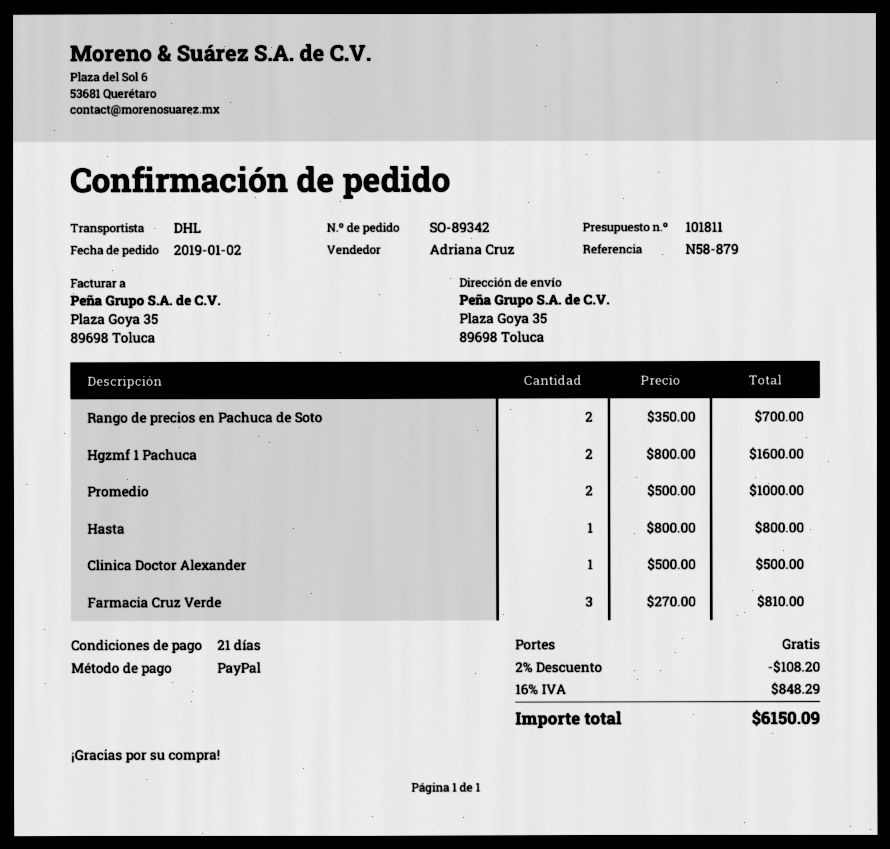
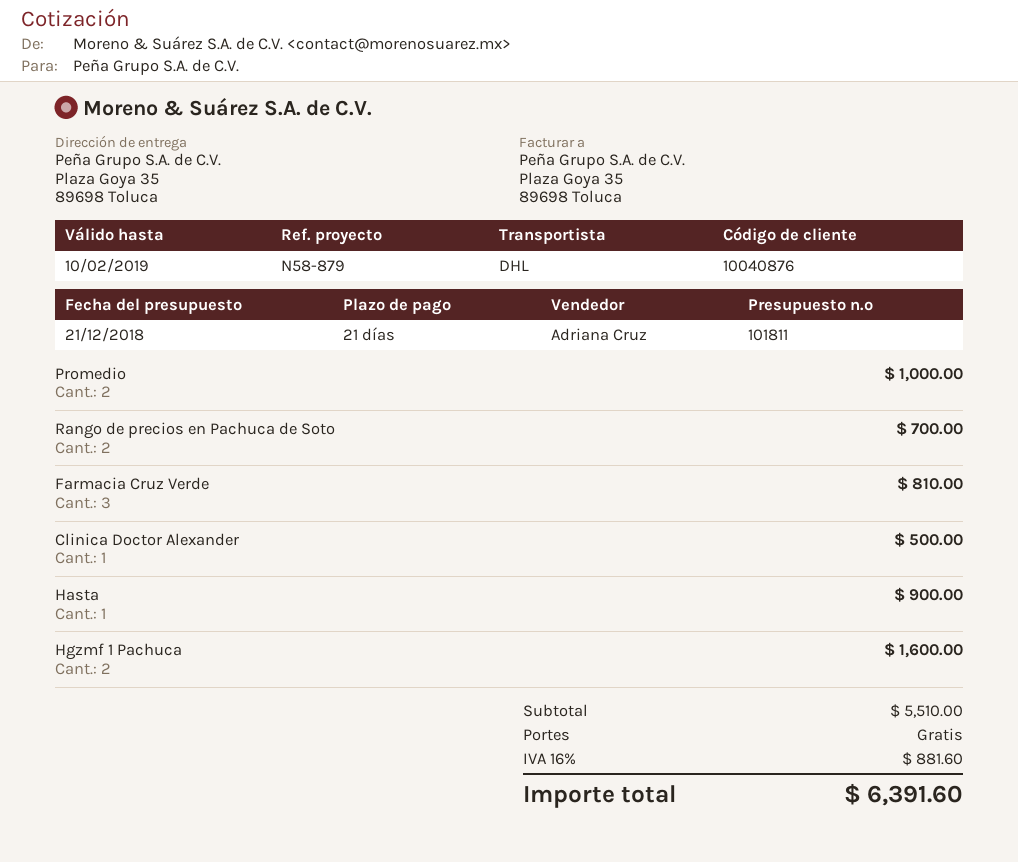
Hasta: 1 for 800.00 -> 1 for 900.00
discount: 2% = 108.20 -> none
tax: 16% = 848.29 -> 16% = 881.60
total: 6150.09 -> 6391.60

